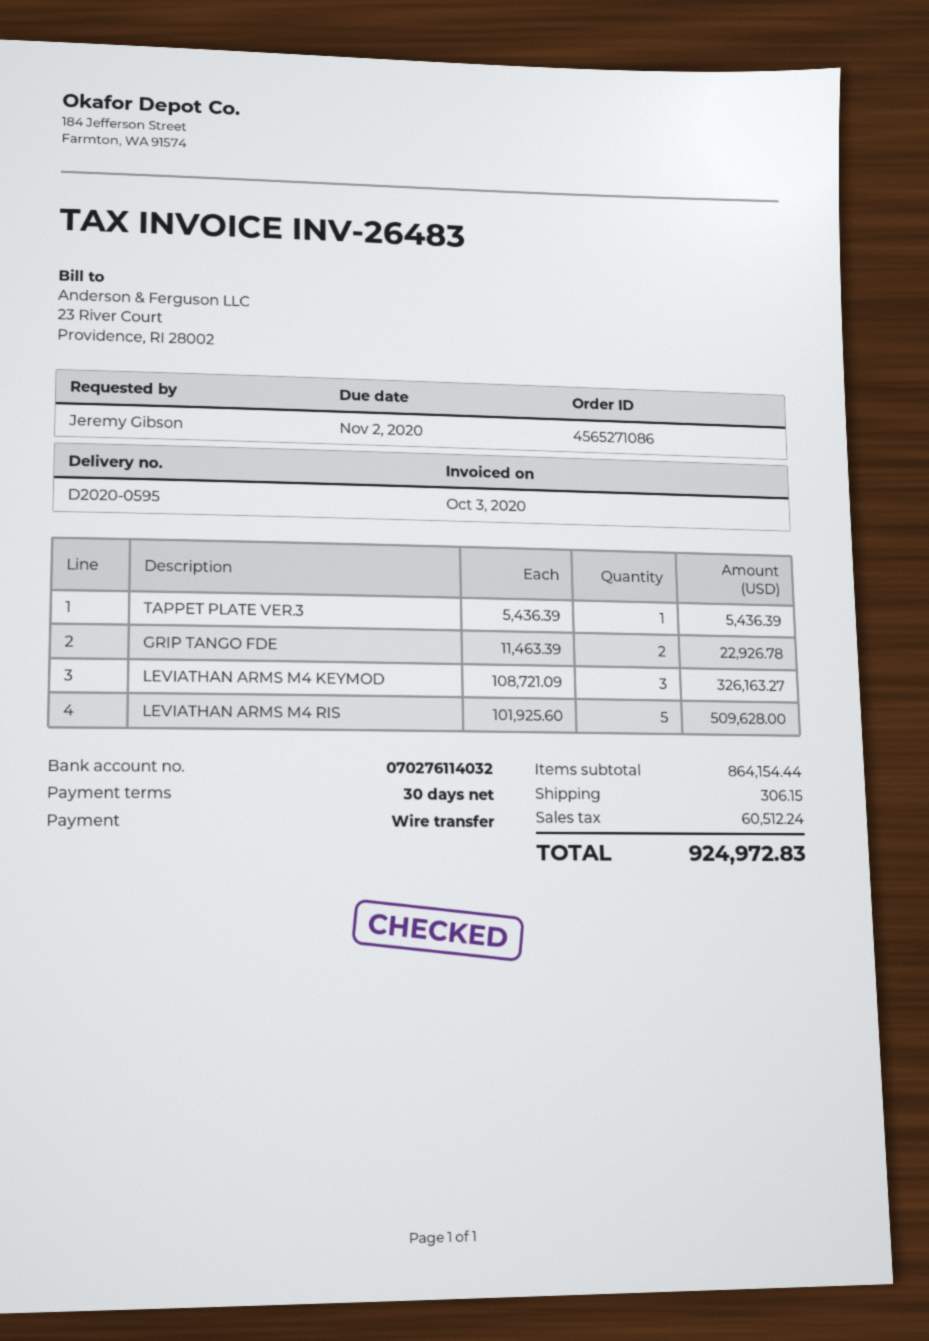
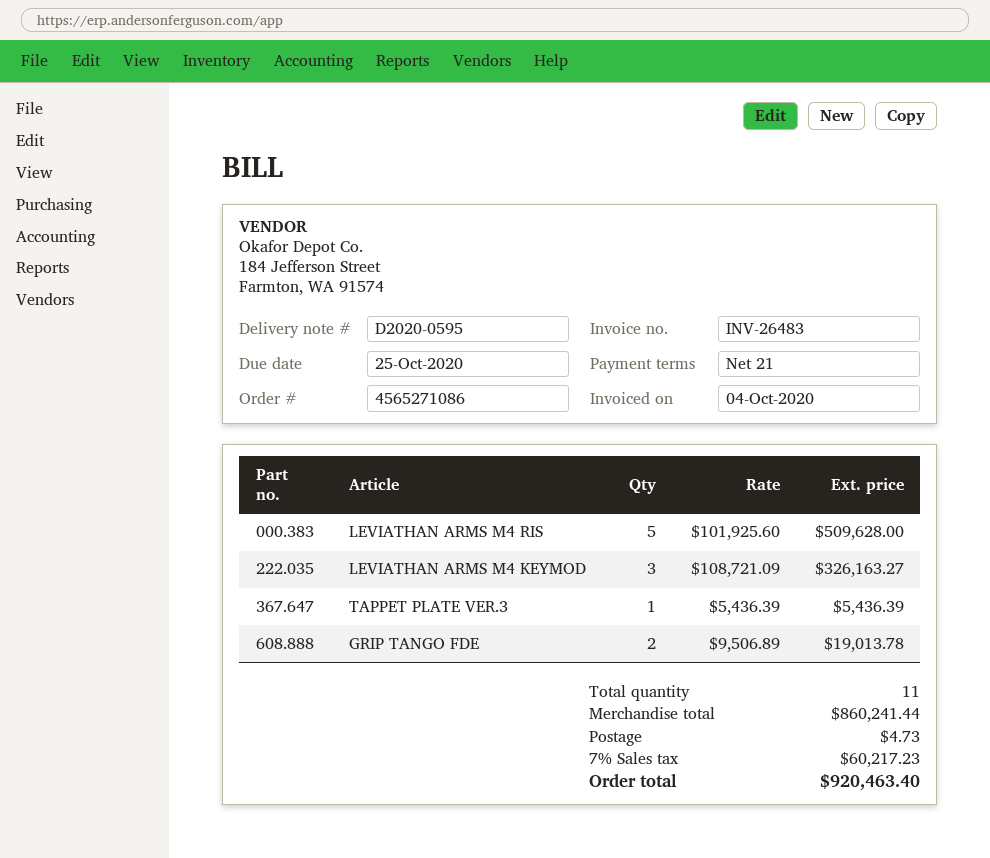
invoice date: 2020-10-03 -> 2020-10-04
payment terms: 30 days -> 21 days
due date: 2020-11-02 -> 2020-10-25
GRIP TANGO FDE: 2 x 11463.39 = 22926.78 -> 2 x 9506.89 = 19013.78
subtotal: 864154.44 -> 860241.44
shipping: 306.15 -> 4.73
tax: 60512.24 -> 60217.23
total: 924972.83 -> 920463.40

